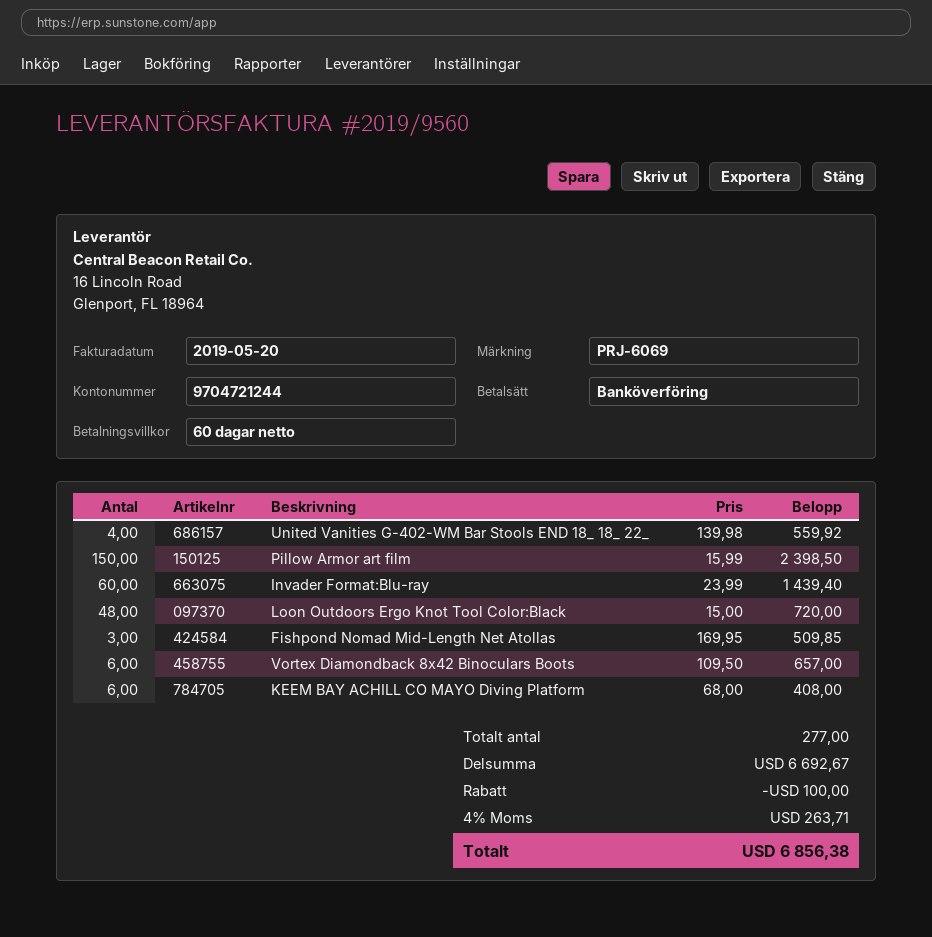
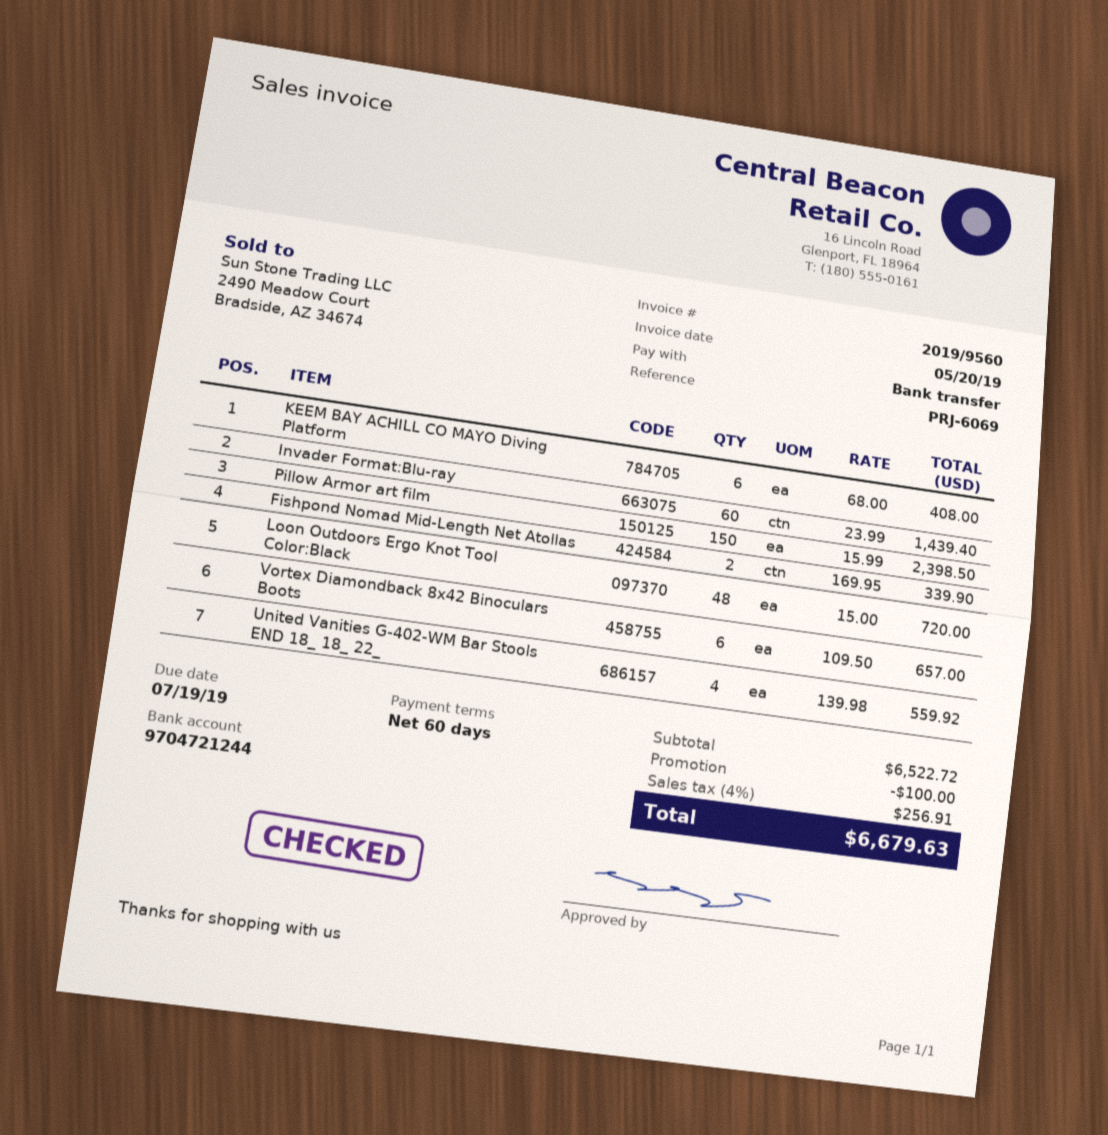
Fishpond Nomad Mid-Length Net Atollas: 3 x 169.95 = 509.85 -> 2 x 169.95 = 339.90
subtotal: 6692.67 -> 6522.72
tax: 4% = 263.71 -> 4% = 256.91
total: 6856.38 -> 6679.63

